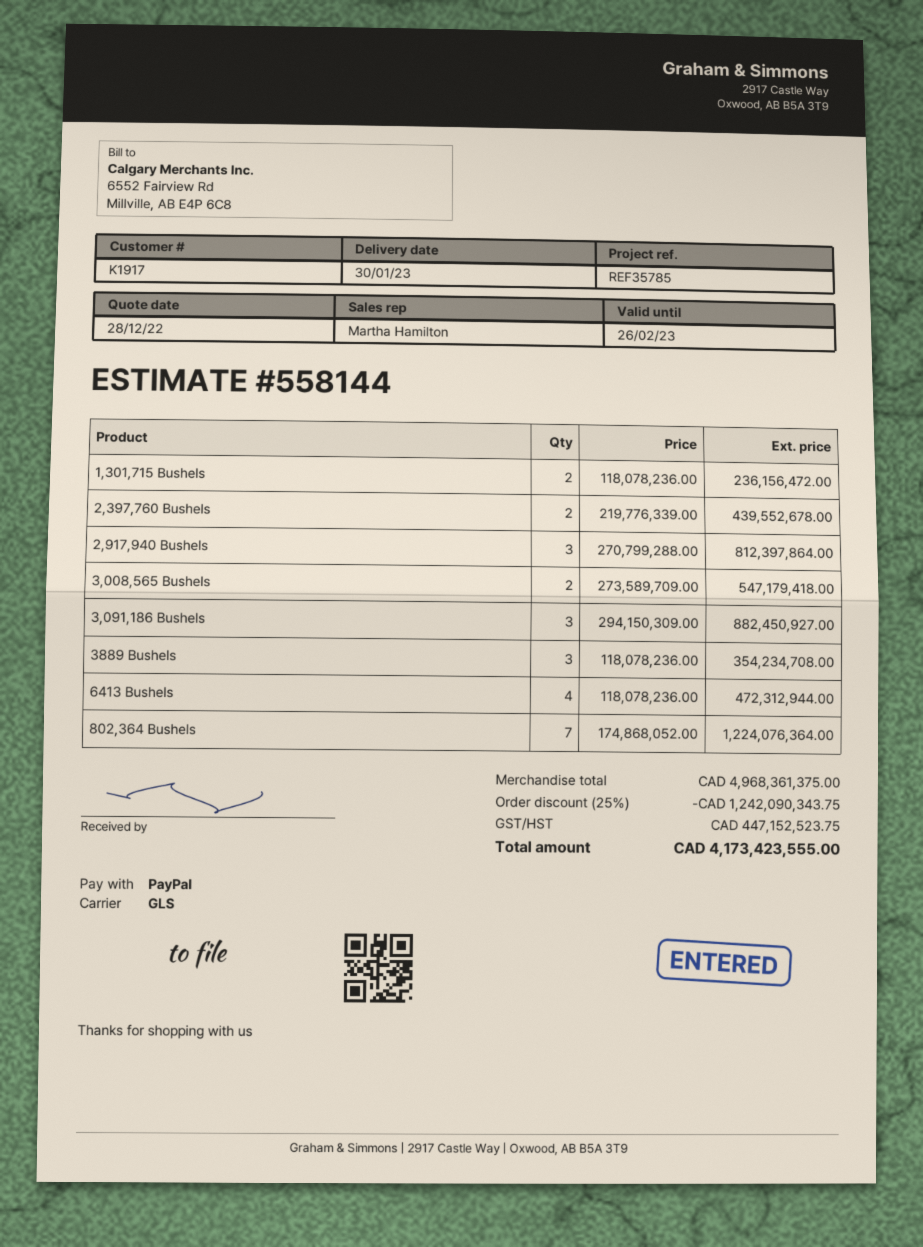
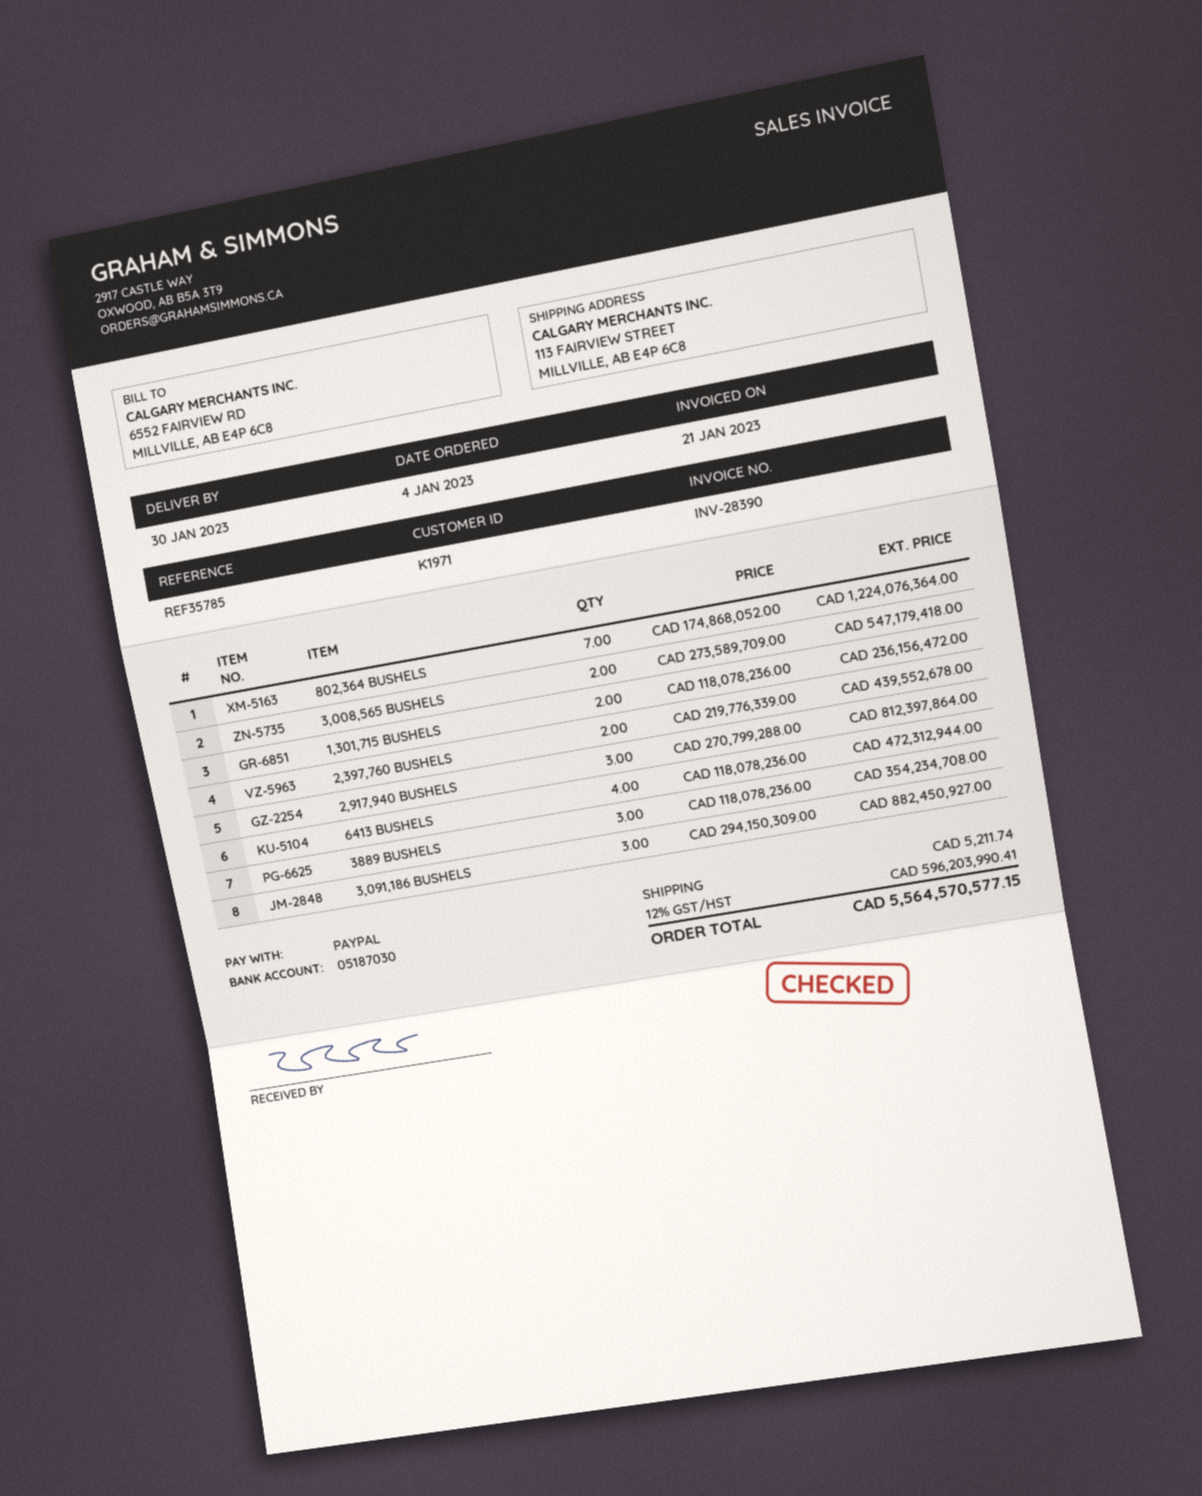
customer number: K1917 -> K1971
discount: 25% = 1242090343.75 -> none
shipping: none -> 5211.74
tax: 447152523.75 -> 596203990.41
total: 4173423555.00 -> 5564570577.15

